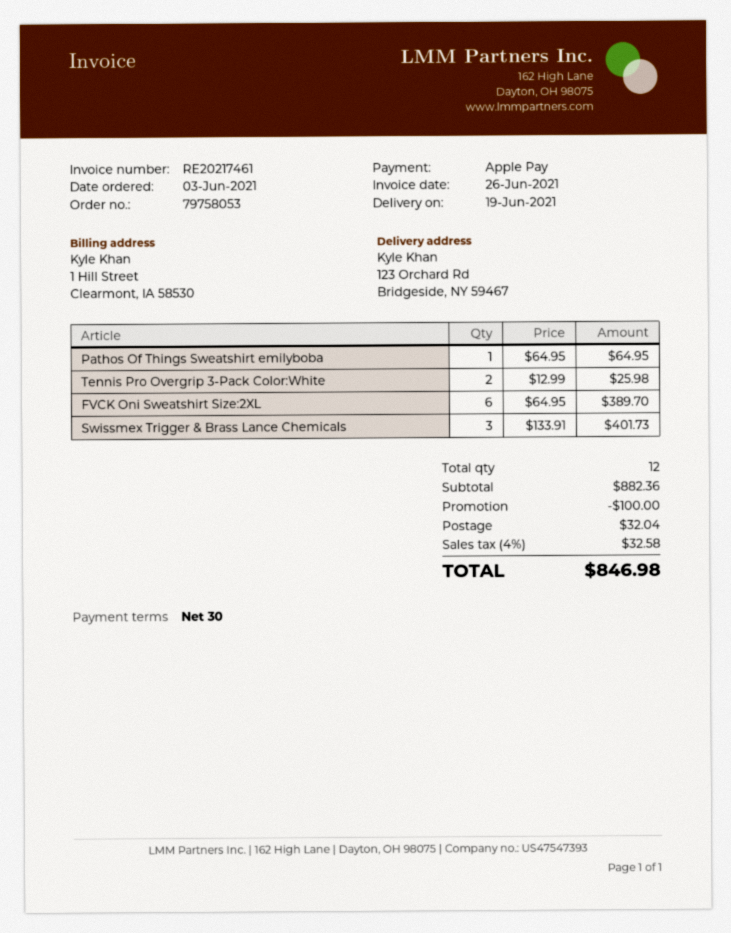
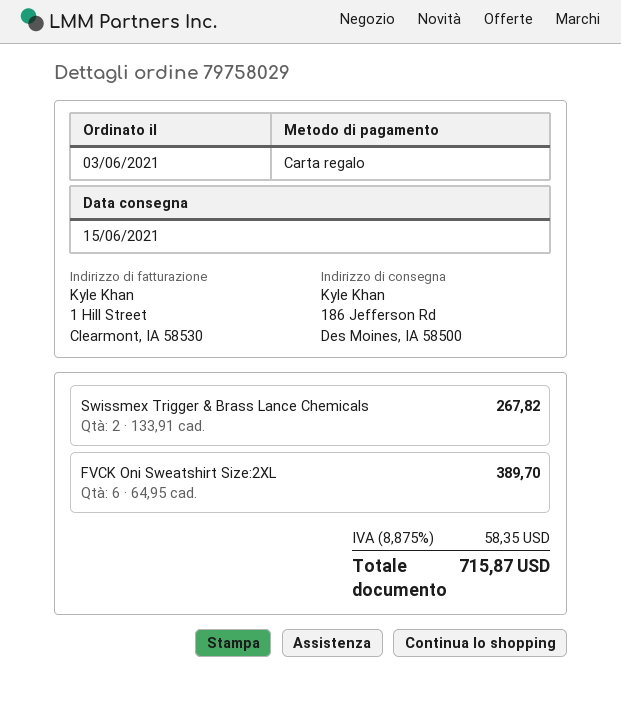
order number: 79758053 -> 79758029
delivery date: 2021-06-19 -> 2021-06-15
payment method: Apple Pay -> gift card
ship to: 123 Orchard Rd, Bridgeside, NY 59467 -> 186 Jefferson Rd, Des Moines, IA 58500
Pathos Of Things Sweatshirt emilyboba: 1 x 64.95 = 64.95 -> none
Tennis Pro Overgrip 3-Pack Color:White: 2 x 12.99 = 25.98 -> none
Swissmex Trigger & Brass Lance Chemicals: 3 x 133.91 = 401.73 -> 2 x 133.91 = 267.82
discount: 100.00 -> none
shipping: 32.04 -> none
tax: 4% = 32.58 -> 8.875% = 58.35
total: 846.98 -> 715.87

